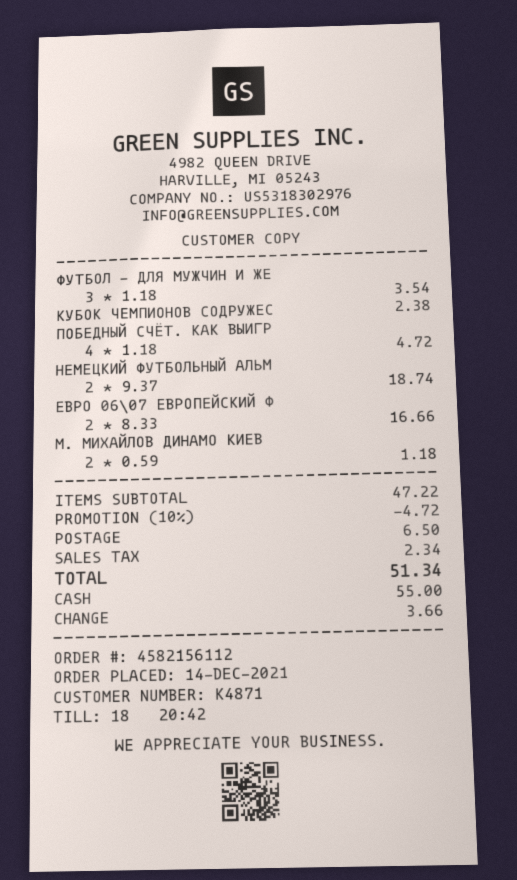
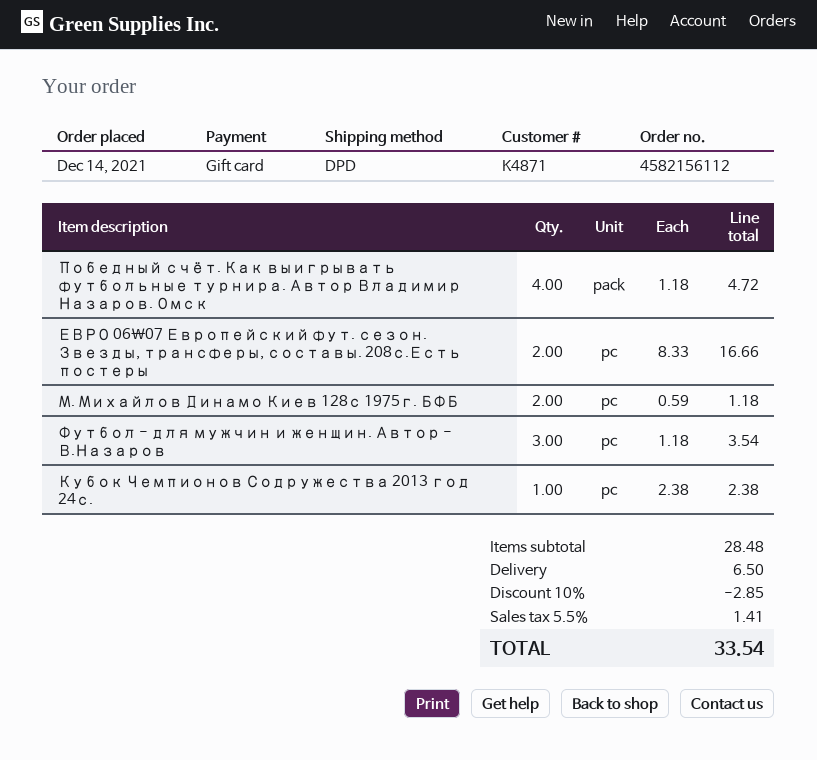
payment method: cash -> gift card
НЕМЕЦКИЙ ФУТБОЛЬНЫЙ АЛЬМ: 2 x 9.37 = 18.74 -> none
subtotal: 47.22 -> 28.48
discount: 10% = 4.72 -> 10% = 2.85
tax: 2.34 -> 1.41
total: 51.34 -> 33.54

